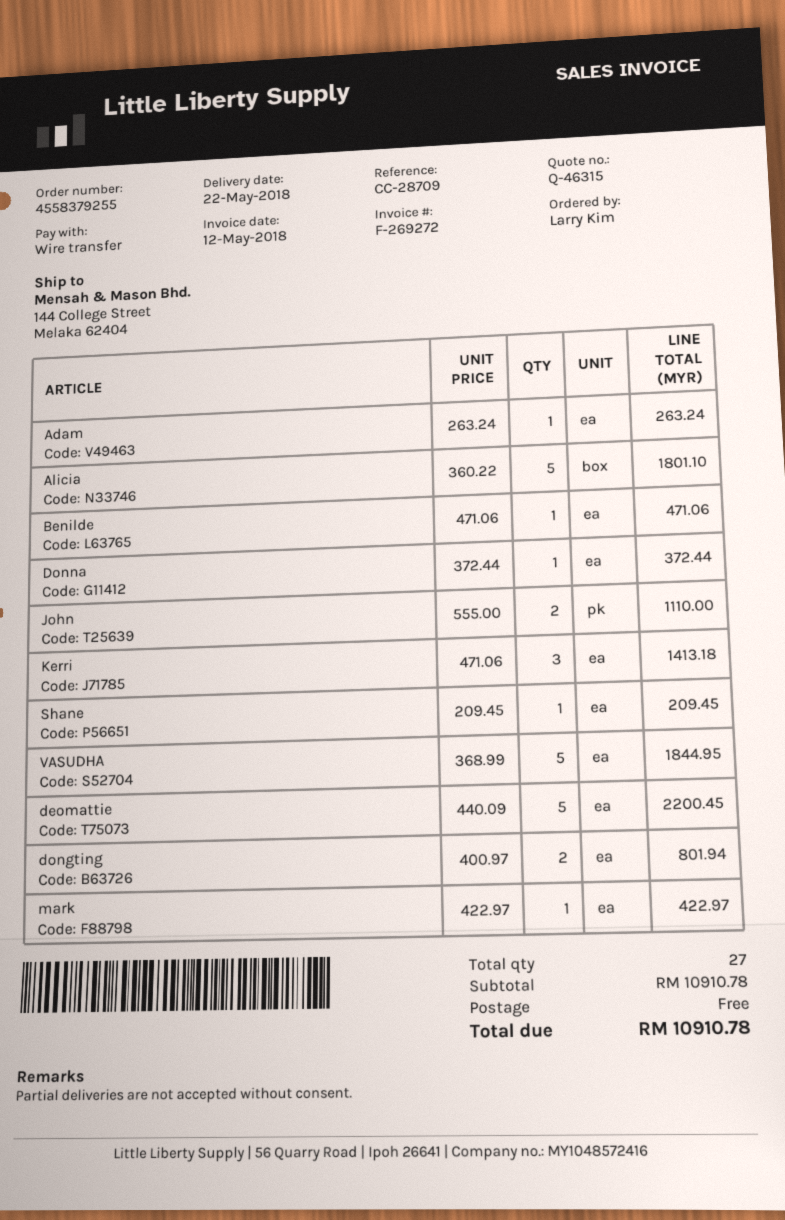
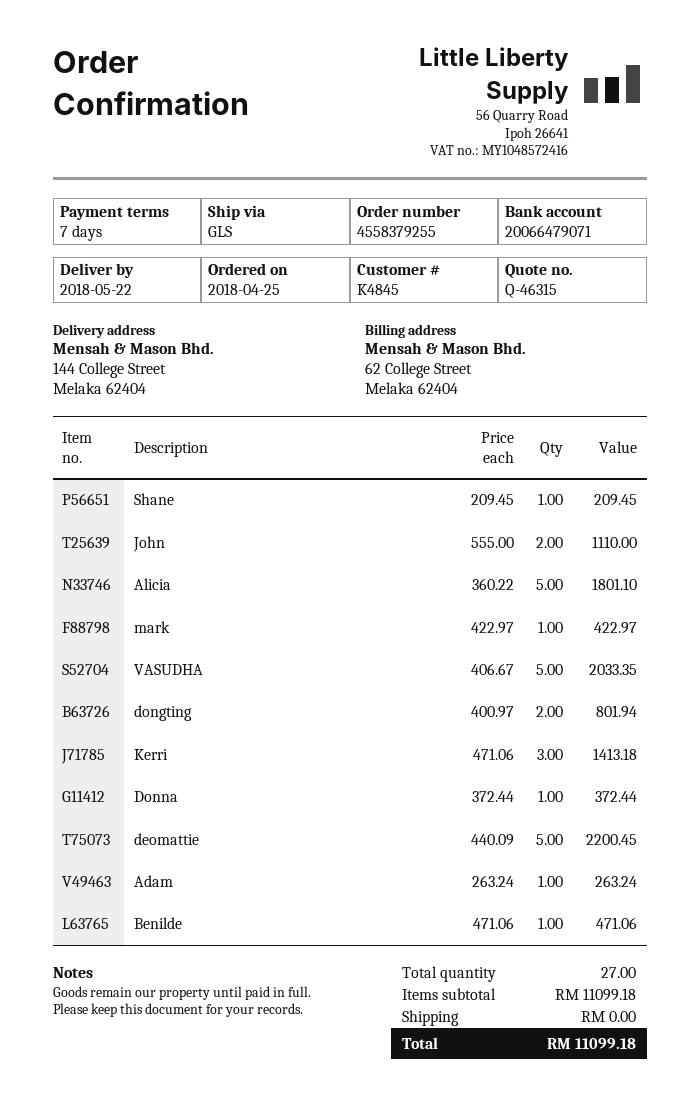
VASUDHA: 5 x 368.99 = 1844.95 -> 5 x 406.67 = 2033.35
subtotal: 10910.78 -> 11099.18
total: 10910.78 -> 11099.18

